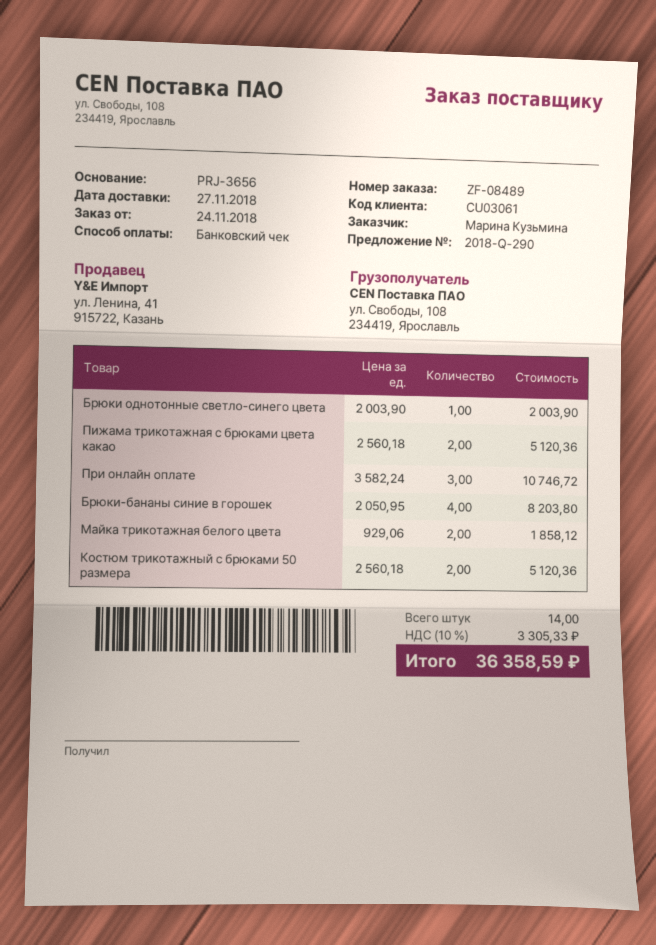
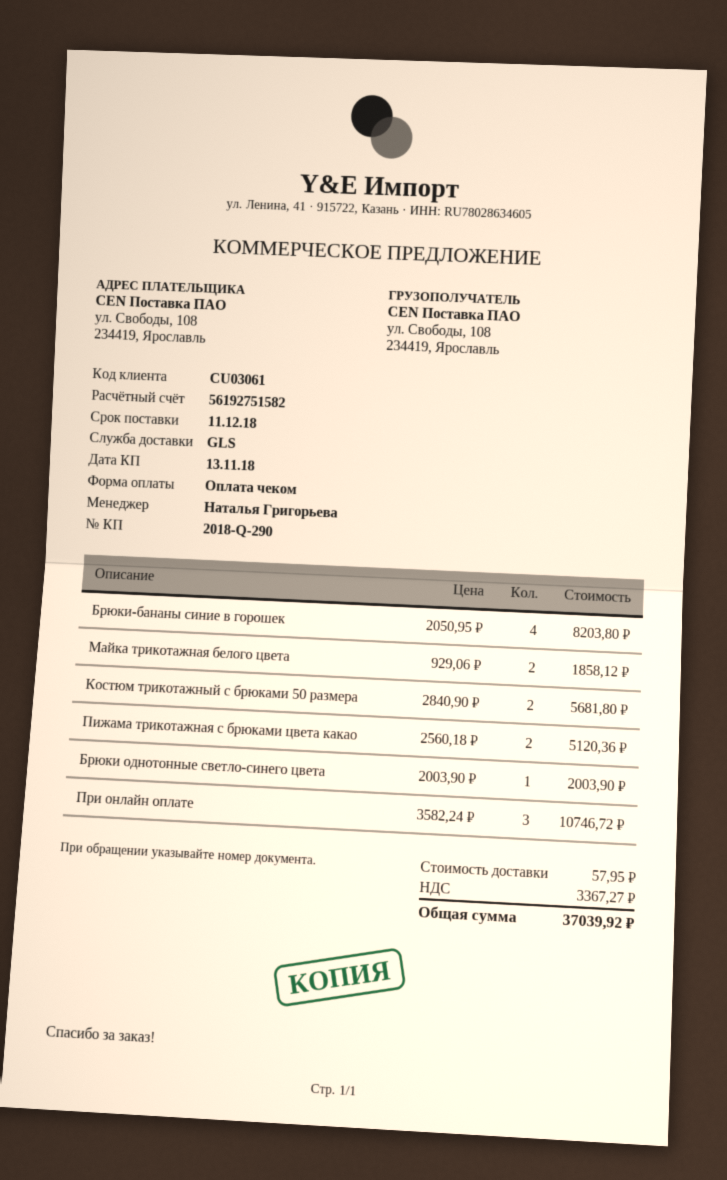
delivery date: 2018-11-27 -> 2018-12-11
Костюм трикотажный с брюками 50 размера: 2 x 2560.18 = 5120.36 -> 2 x 2840.90 = 5681.80
shipping: none -> 57.95
tax: 3305.33 -> 3367.27
total: 36358.59 -> 37039.92

